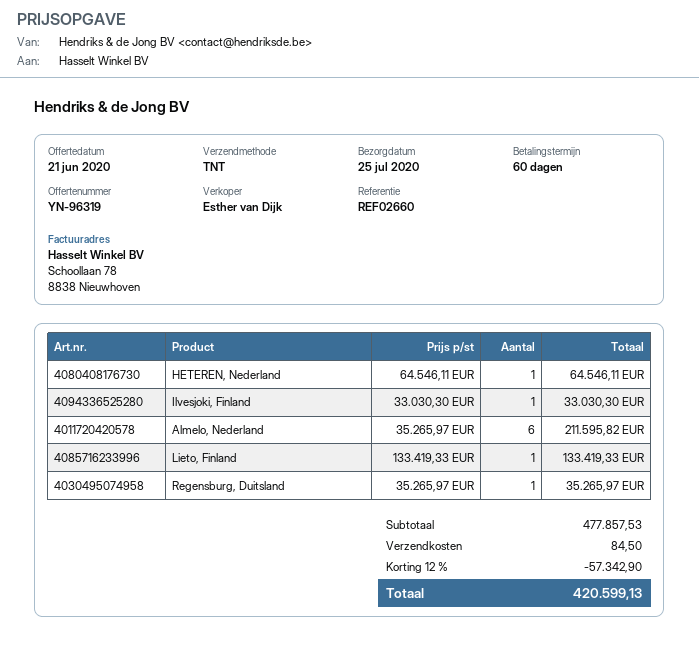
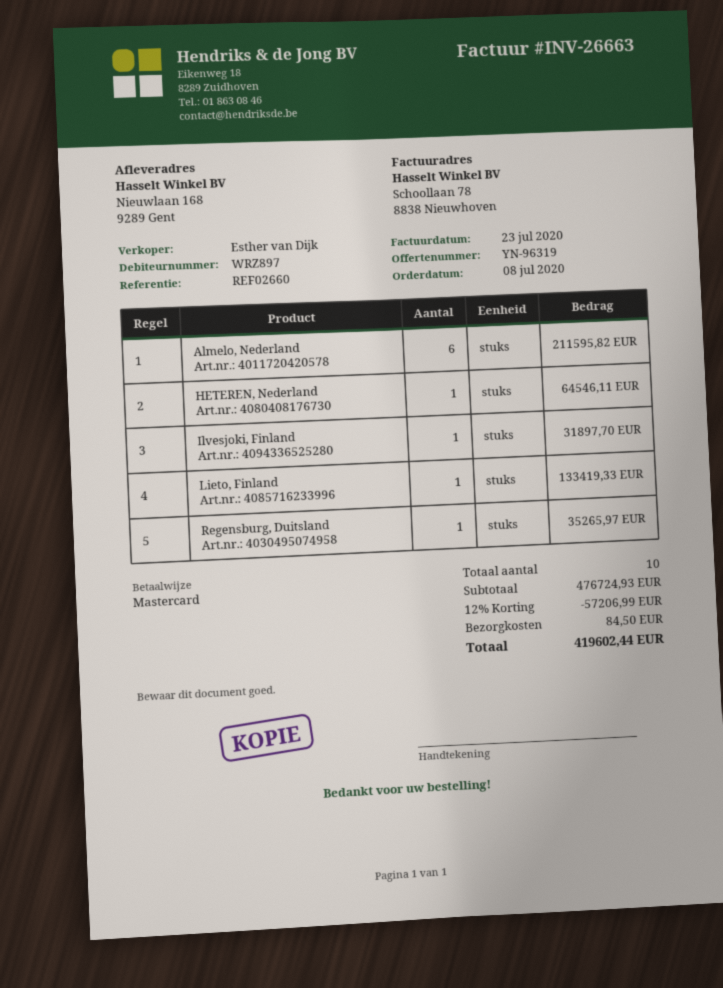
Ilvesjoki, Finland: 1 for 33030.30 -> 1 for 31897.70
subtotal: 477857.53 -> 476724.93
discount: 12% = 57342.90 -> 12% = 57206.99
total: 420599.13 -> 419602.44

